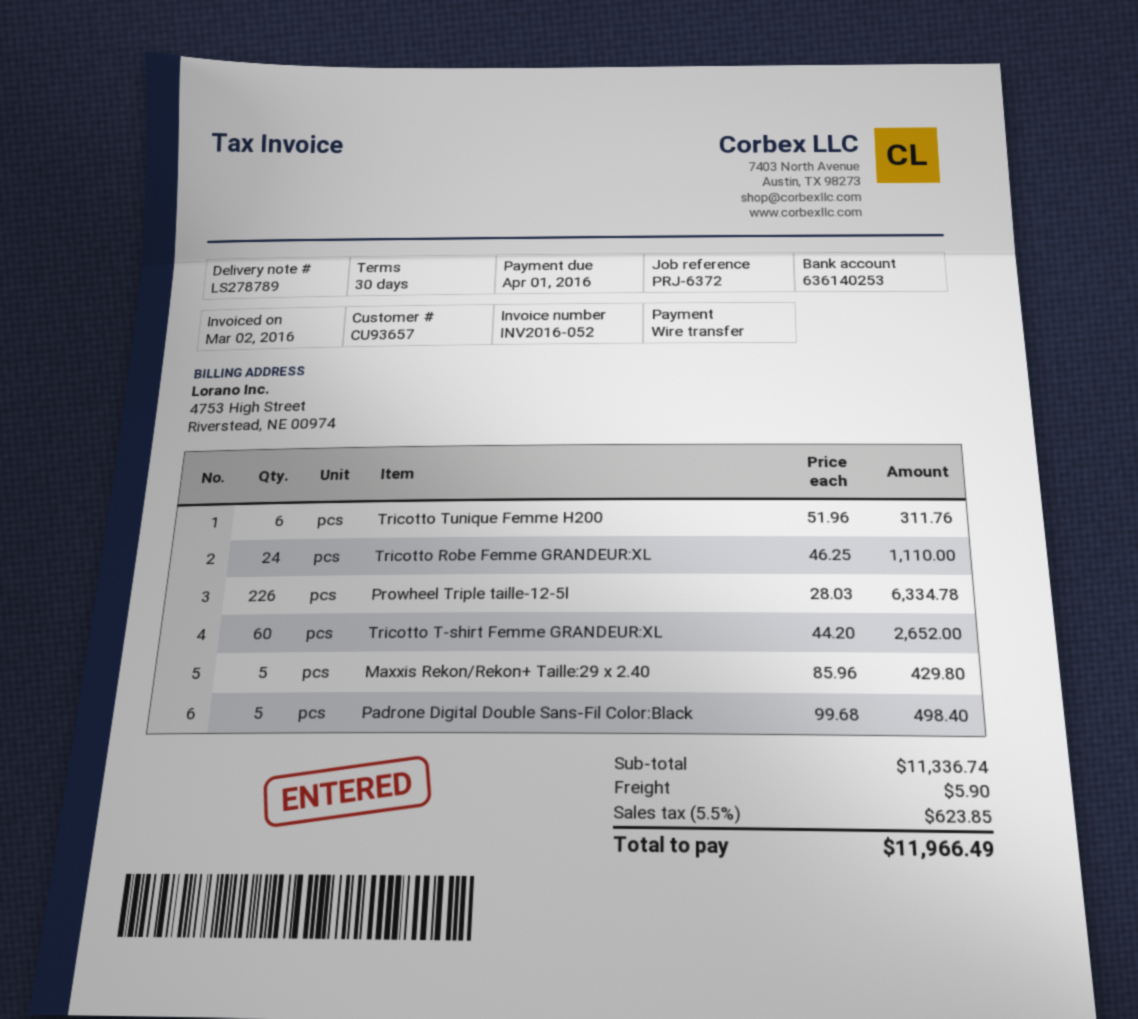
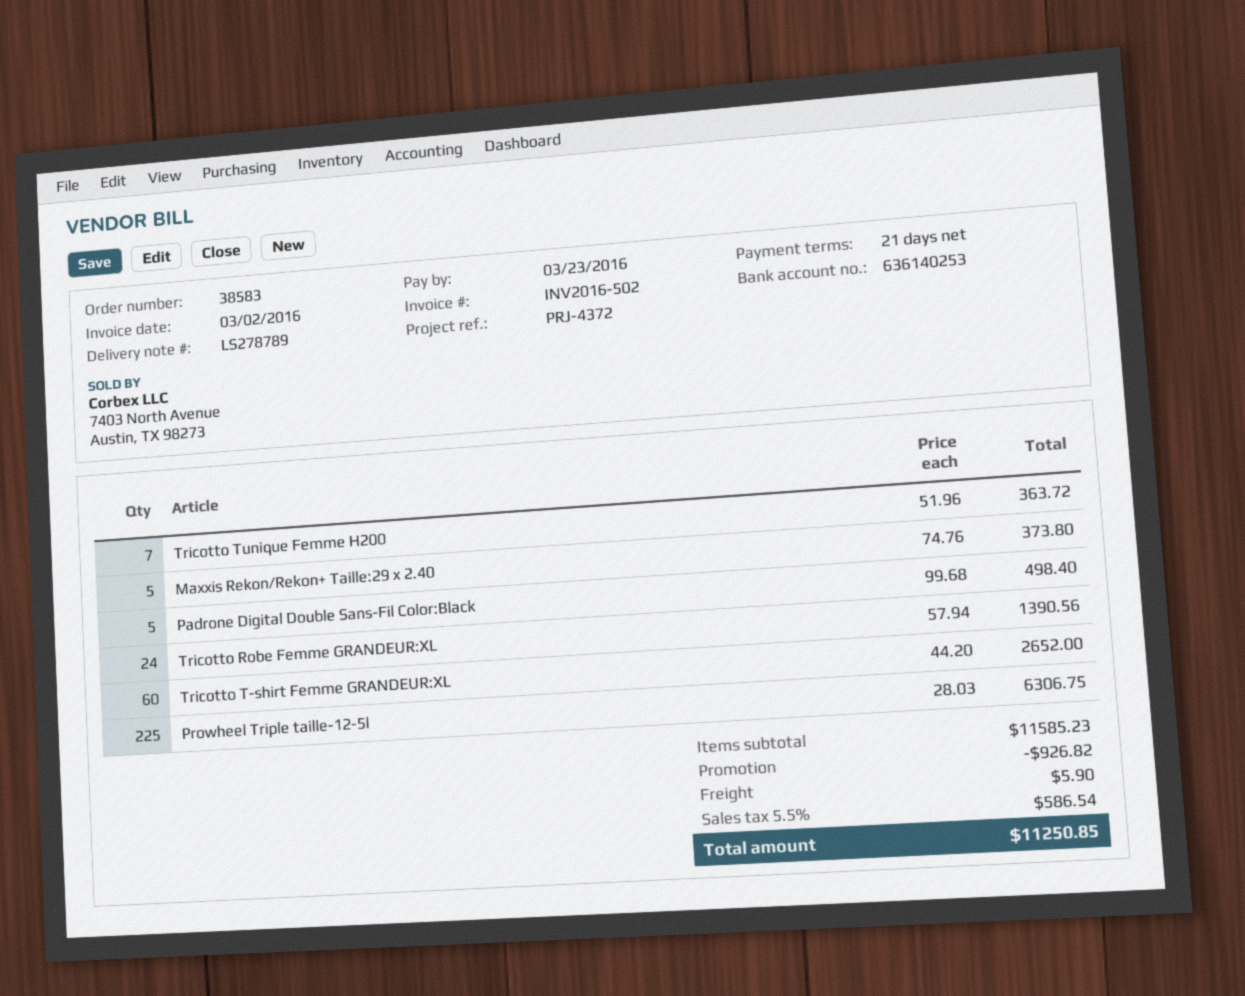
invoice number: INV2016-052 -> INV2016-502
payment terms: 30 days -> 21 days
due date: 2016-04-01 -> 2016-03-23
reference: PRJ-6372 -> PRJ-4372
Tricotto Tunique Femme H200: 6 x 51.96 = 311.76 -> 7 x 51.96 = 363.72
Tricotto Robe Femme GRANDEUR:XL: 24 x 46.25 = 1110.00 -> 24 x 57.94 = 1390.56
Prowheel Triple taille-12-5l: 226 x 28.03 = 6334.78 -> 225 x 28.03 = 6306.75
Maxxis Rekon/Rekon+ Taille:29 x 2.40: 5 x 85.96 = 429.80 -> 5 x 74.76 = 373.80
subtotal: 11336.74 -> 11585.23
discount: none -> 926.82
tax: 5.5% = 623.85 -> 5.5% = 586.54
total: 11966.49 -> 11250.85

